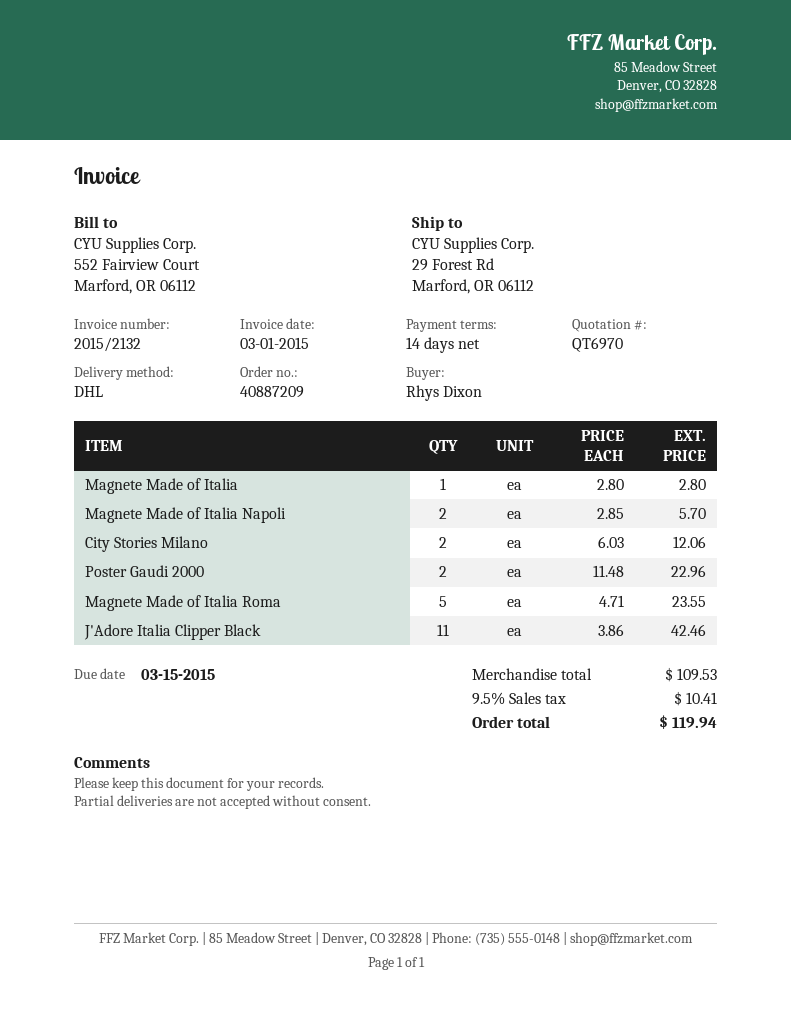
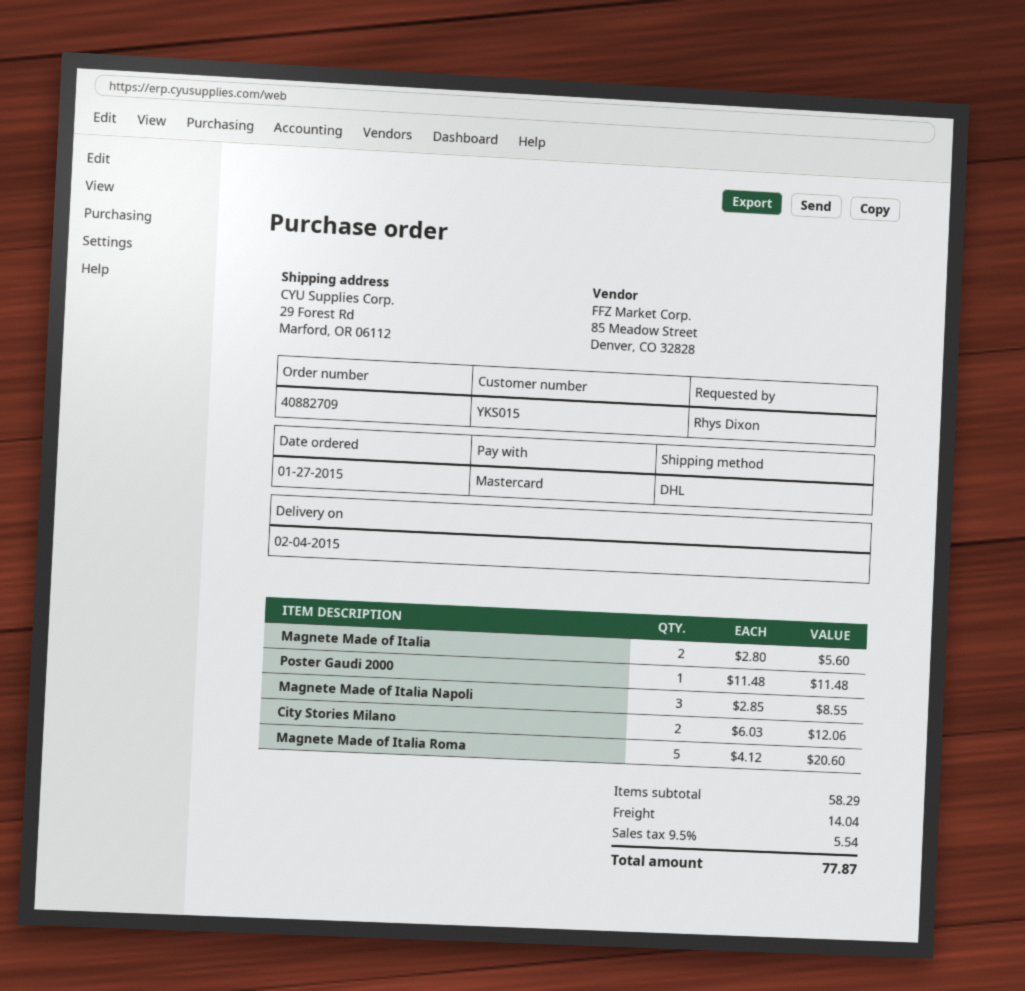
order number: 40887209 -> 40882709
Magnete Made of Italia: 1 x 2.80 = 2.80 -> 2 x 2.80 = 5.60
Magnete Made of Italia Napoli: 2 x 2.85 = 5.70 -> 3 x 2.85 = 8.55
Poster Gaudi 2000: 2 x 11.48 = 22.96 -> 1 x 11.48 = 11.48
Magnete Made of Italia Roma: 5 x 4.71 = 23.55 -> 5 x 4.12 = 20.60
J'Adore Italia Clipper Black: 11 x 3.86 = 42.46 -> none
subtotal: 109.53 -> 58.29
shipping: none -> 14.04
tax: 9.5% = 10.41 -> 9.5% = 5.54
total: 119.94 -> 77.87

